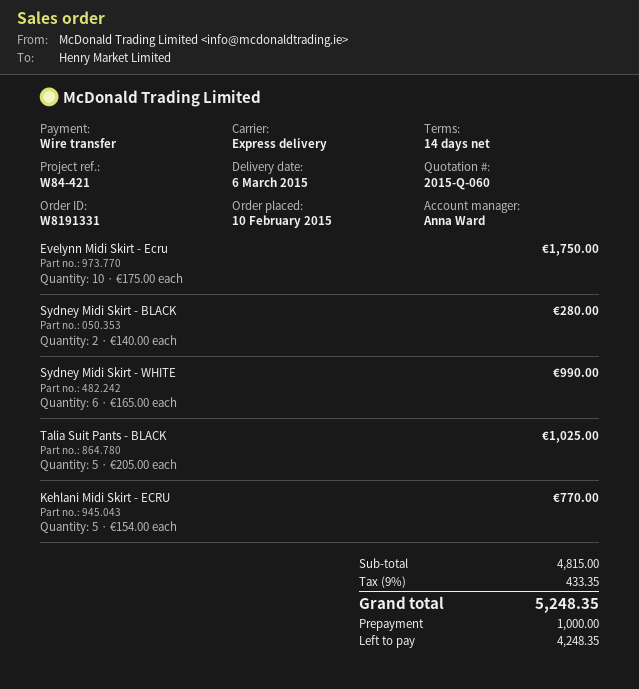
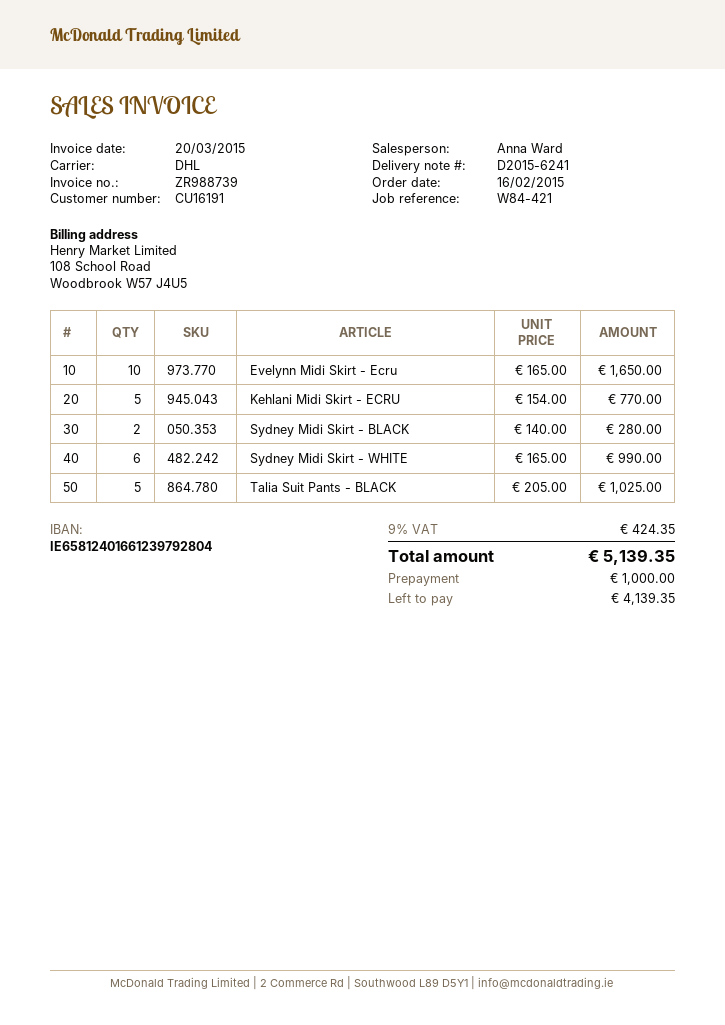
order date: 2015-02-10 -> 2015-02-16
shipping method: express -> DHL
Evelynn Midi Skirt - Ecru: 10 x 175.00 = 1750.00 -> 10 x 165.00 = 1650.00
tax: 9% = 433.35 -> 9% = 424.35
total: 5248.35 -> 5139.35
balance: 4248.35 -> 4139.35

